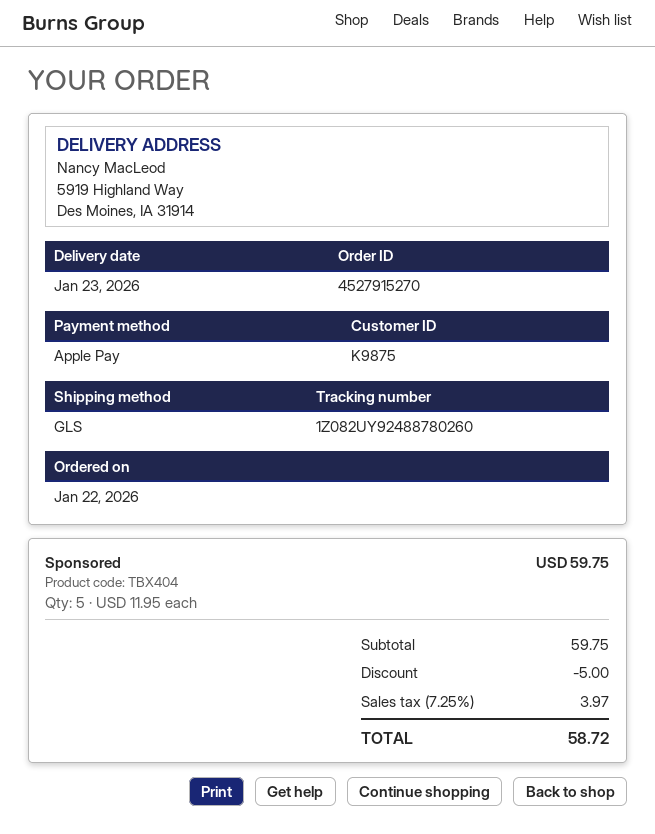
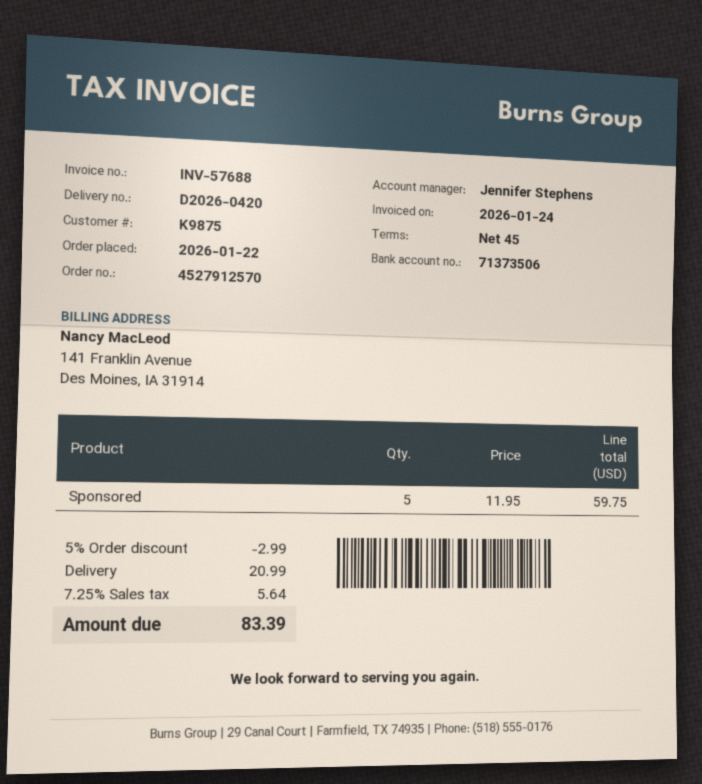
order number: 4527915270 -> 4527912570
discount: 5.00 -> 2.99
shipping: none -> 20.99
tax: 7.25% = 3.97 -> 7.25% = 5.64
total: 58.72 -> 83.39

